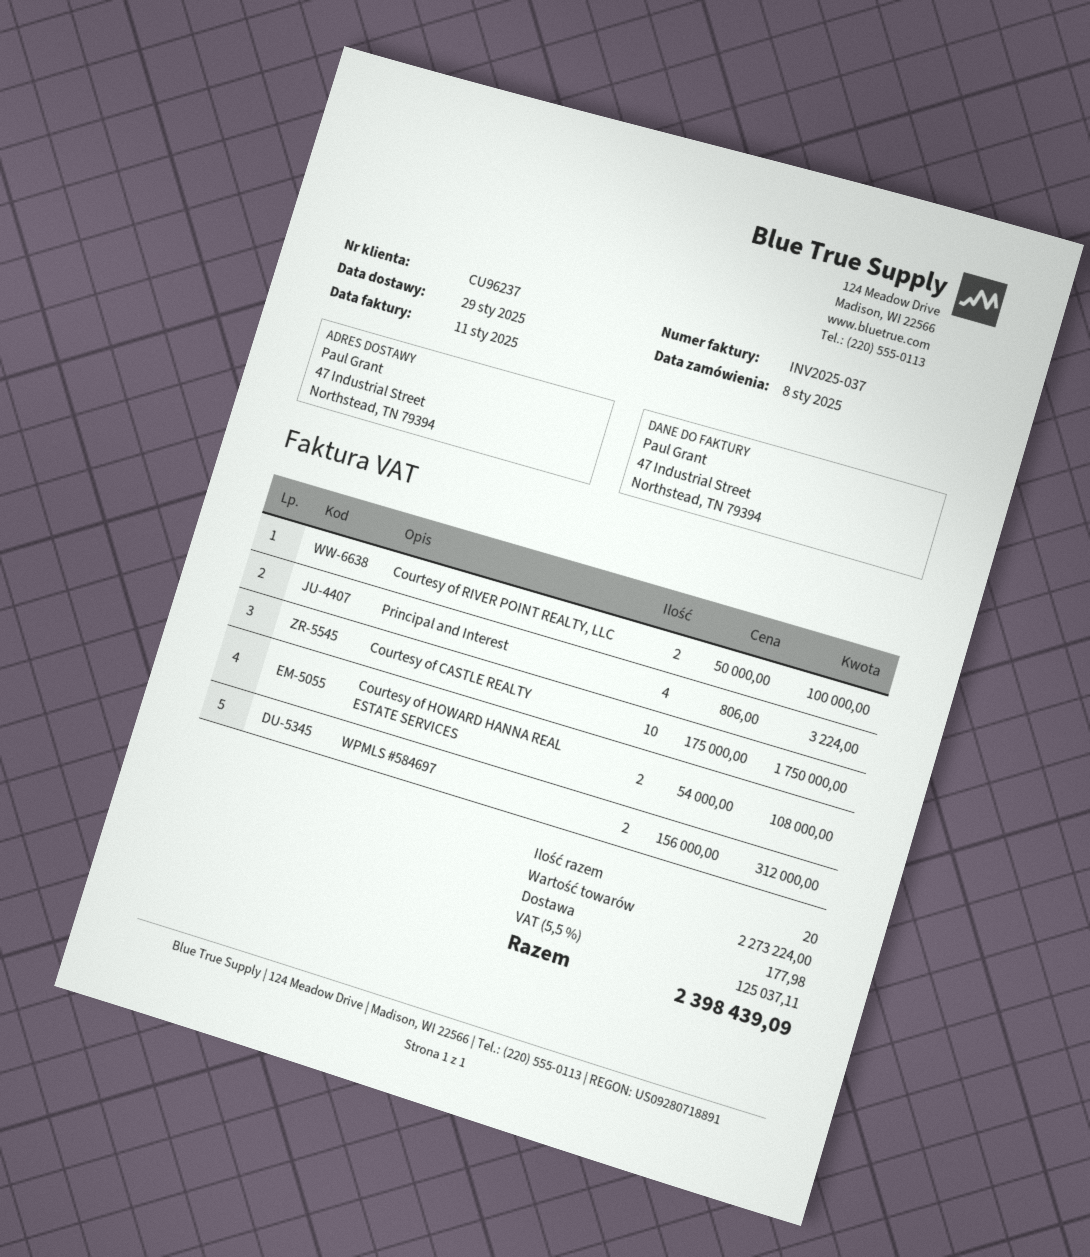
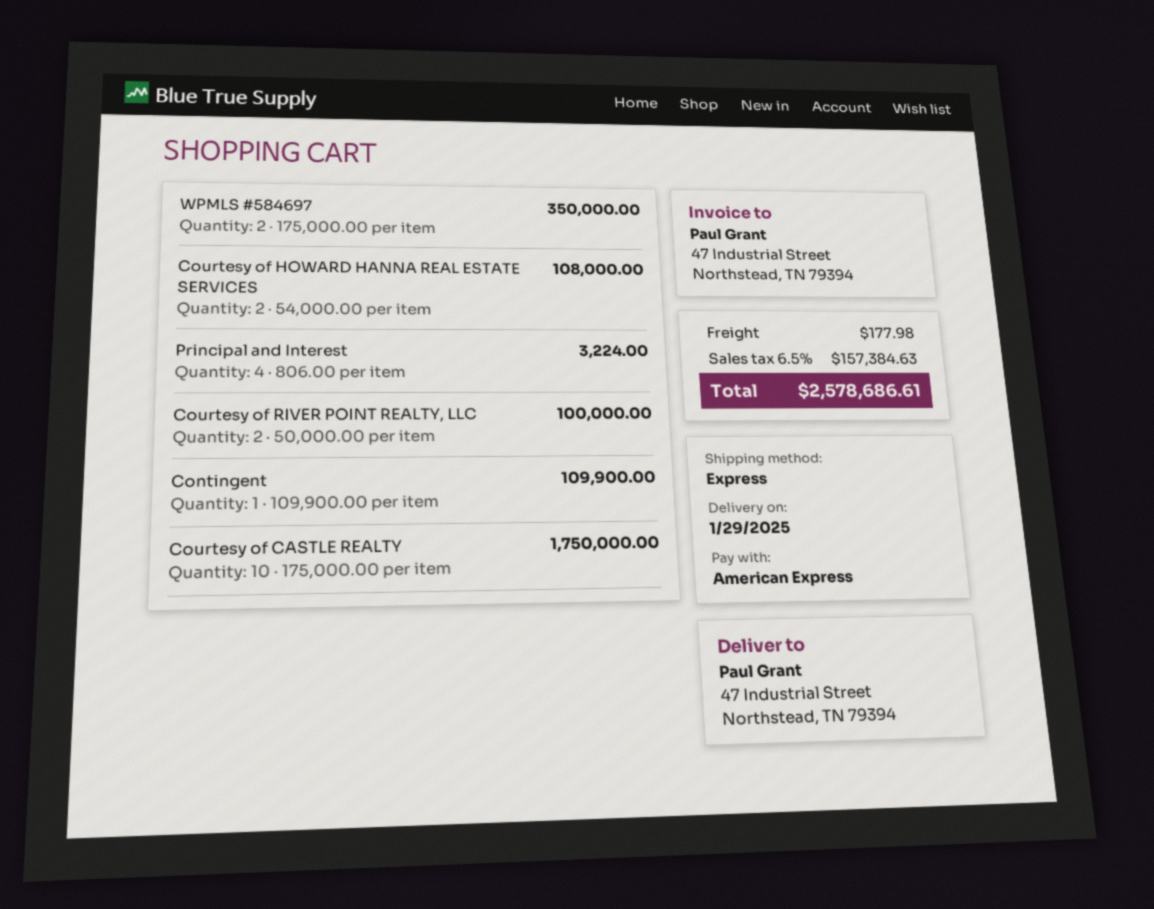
WPMLS #584697: 2 x 156000.00 = 312000.00 -> 2 x 175000.00 = 350000.00
Contingent: none -> 1 x 109900.00 = 109900.00
tax: 5.5% = 125037.11 -> 6.5% = 157384.63
total: 2398439.09 -> 2578686.61

